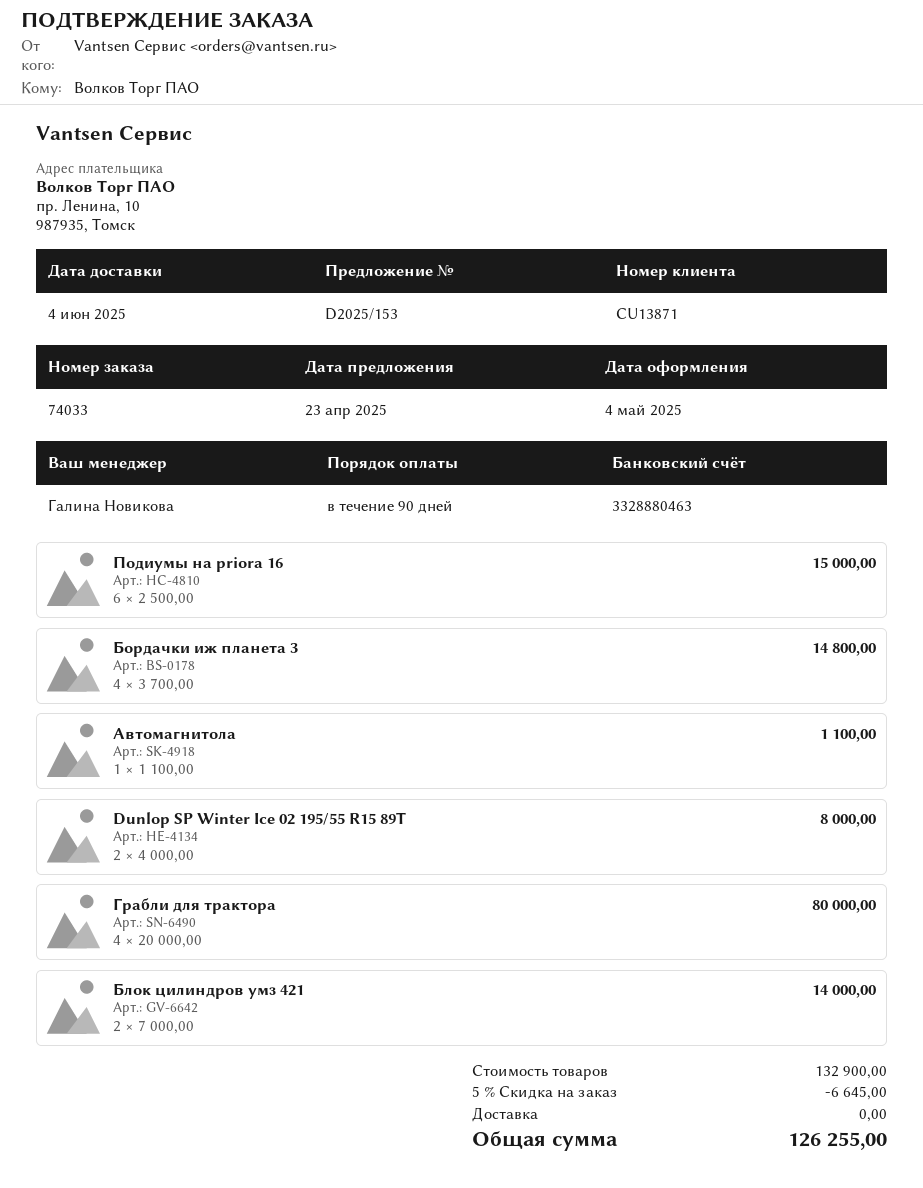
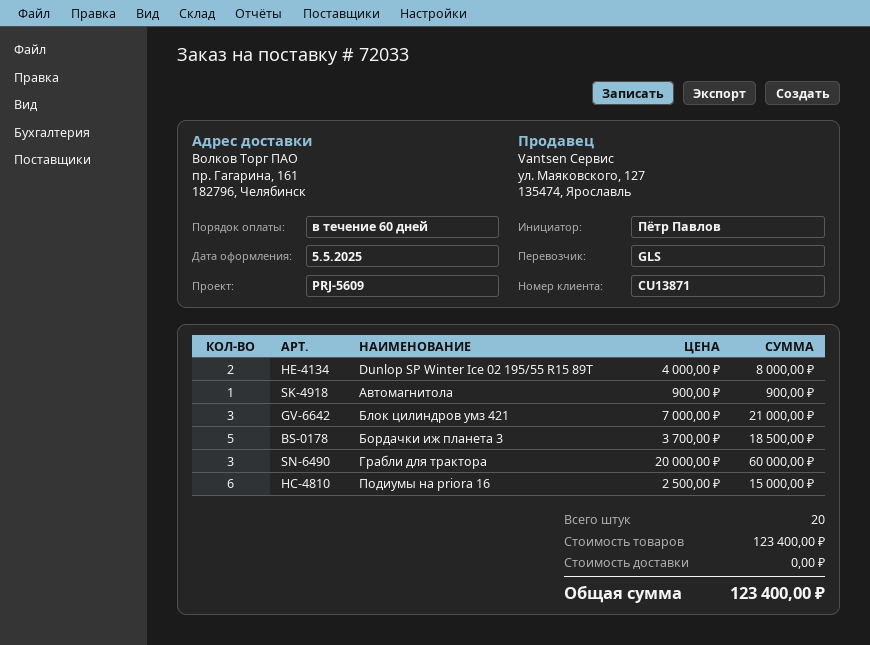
order number: 74033 -> 72033
order date: 2025-05-04 -> 2025-05-05
payment terms: 90 days -> 60 days
Бордачки иж планета 3: 4 x 3700.00 = 14800.00 -> 5 x 3700.00 = 18500.00
Автомагнитола: 1 x 1100.00 = 1100.00 -> 1 x 900.00 = 900.00
Грабли для трактора: 4 x 20000.00 = 80000.00 -> 3 x 20000.00 = 60000.00
Блок цилиндров умз 421: 2 x 7000.00 = 14000.00 -> 3 x 7000.00 = 21000.00
subtotal: 132900.00 -> 123400.00
discount: 5% = 6645.00 -> none
total: 126255.00 -> 123400.00

